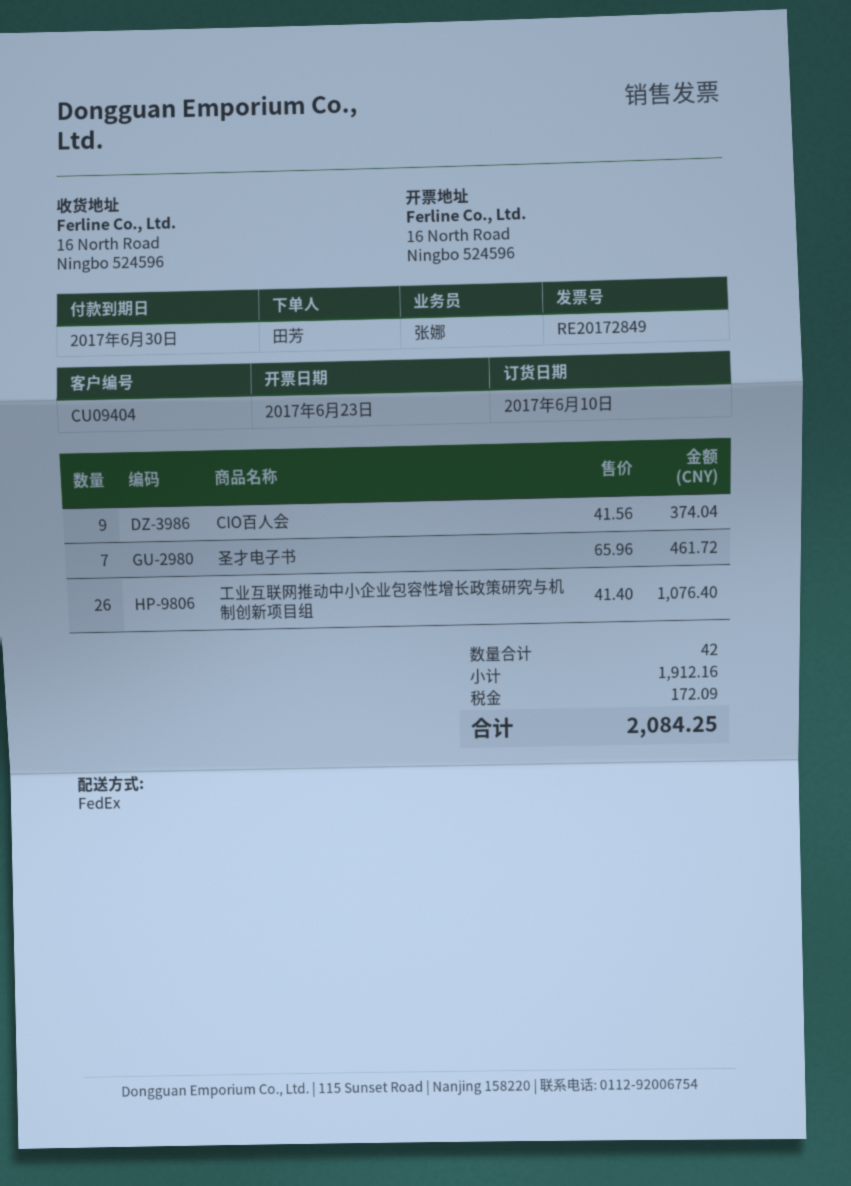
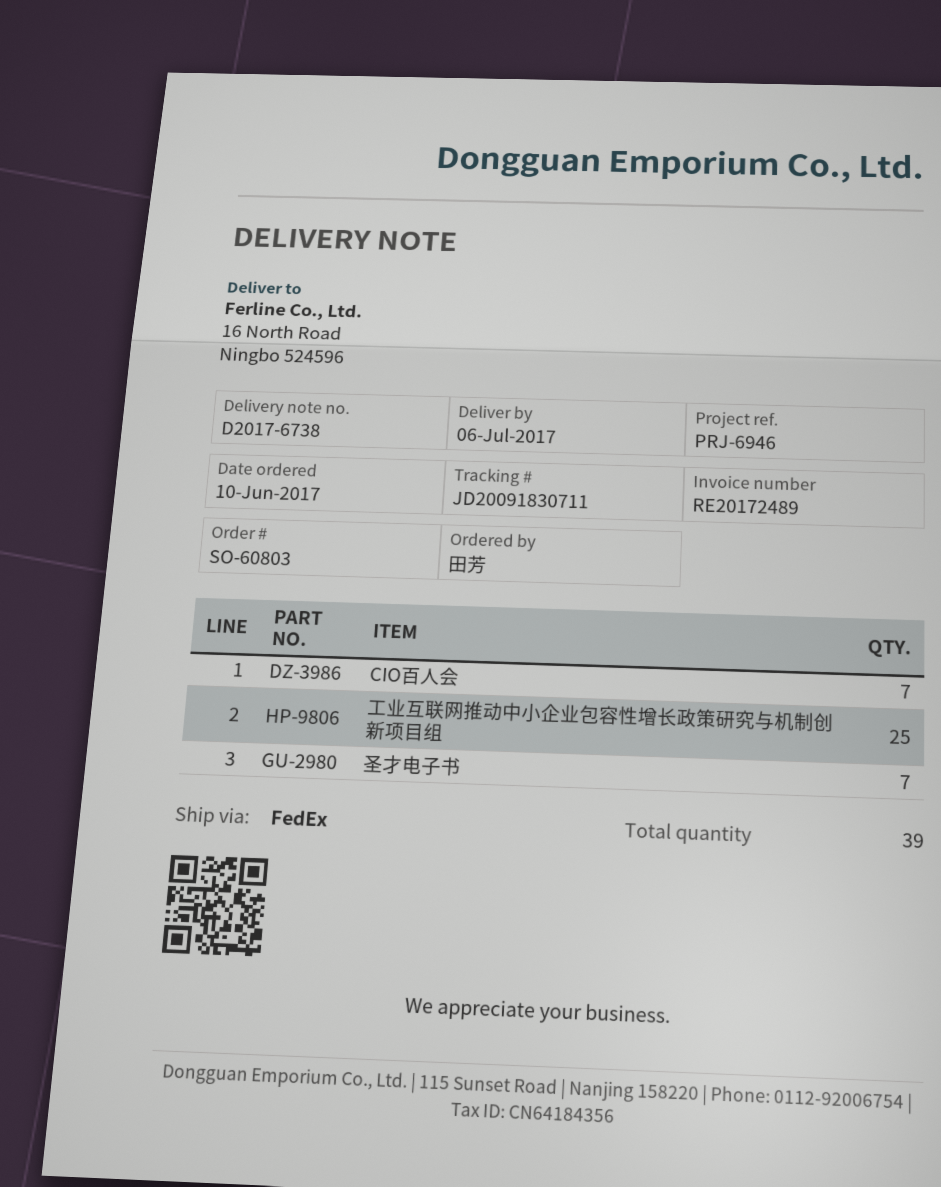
invoice number: RE20172849 -> RE20172489
CIO百人会: 9 -> 7
工业互联网推动中小企业包容性增长政策研究与机制创新项目组: 26 -> 25
total quantity: 42 -> 39

